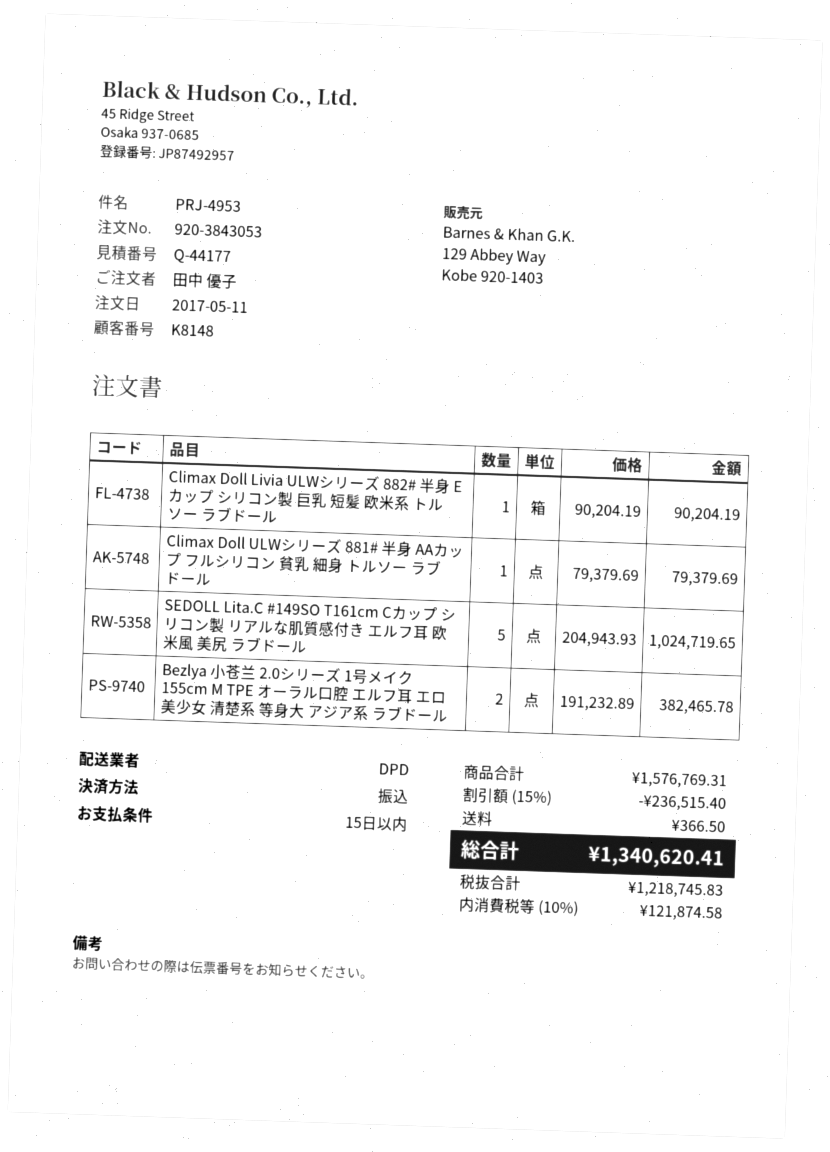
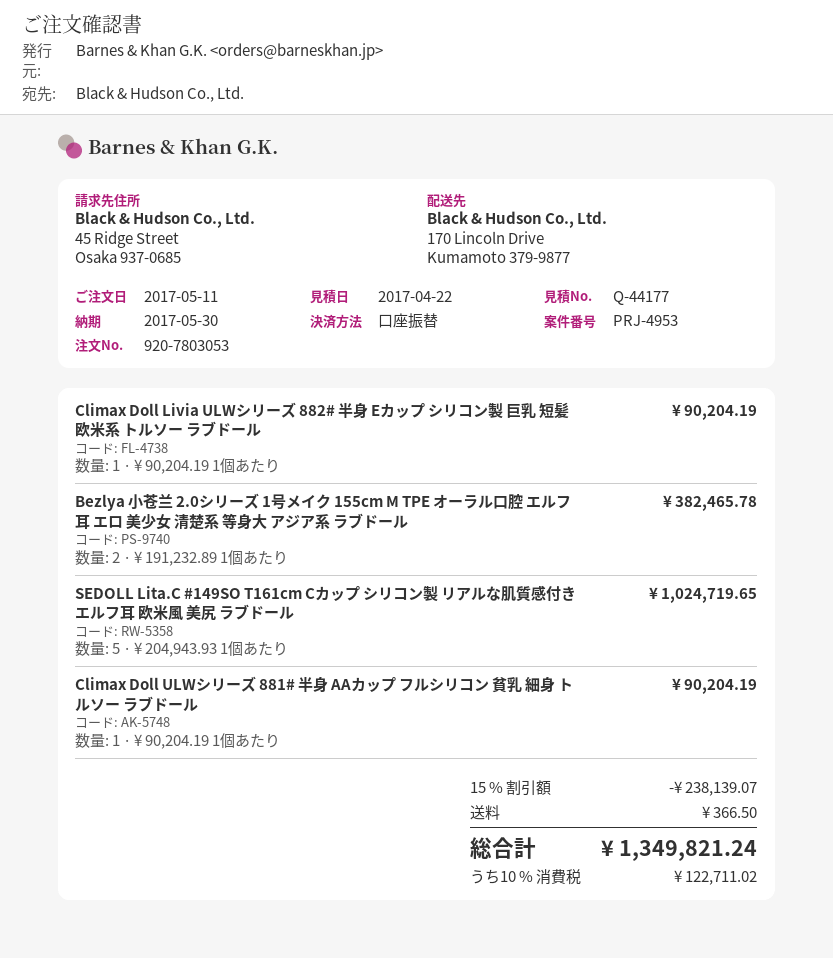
order number: 920-3843053 -> 920-7803053
payment method: bank transfer -> direct debit
Climax Doll ULWシリーズ 881# 半身 AAカップ フルシリコン 貧乳 細身 トルソー ラブドール: 1 x 79379.69 = 79379.69 -> 1 x 90204.19 = 90204.19
discount: 15% = 236515.40 -> 15% = 238139.07
tax: 10% = 121874.58 -> 10% = 122711.02
total: 1340620.41 -> 1349821.24

